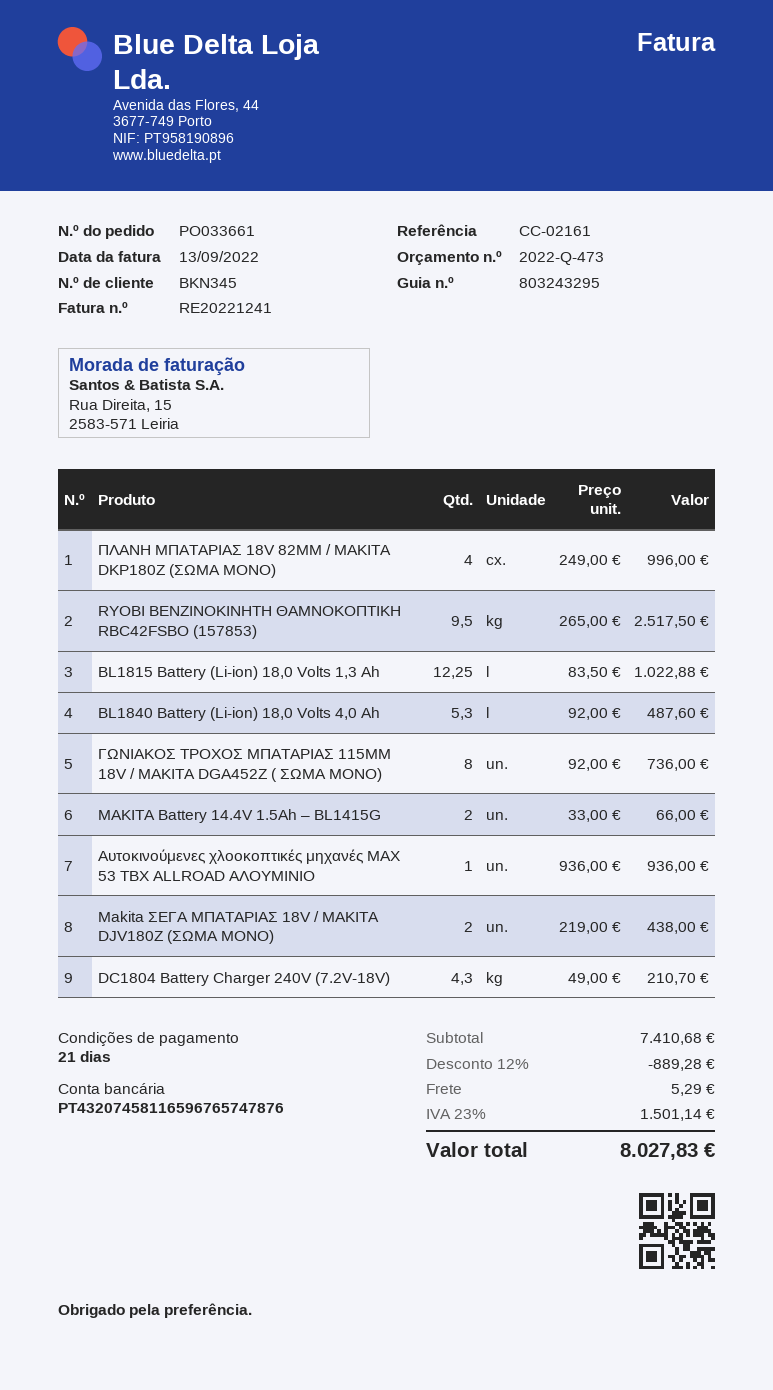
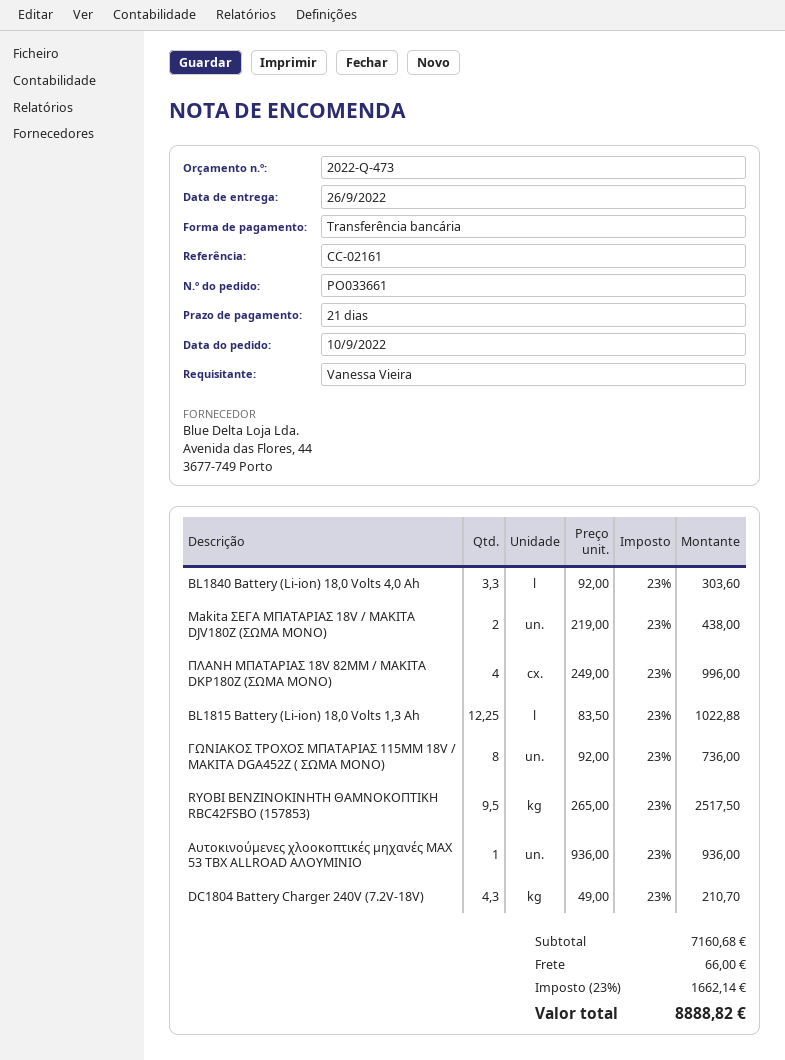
BL1840 Battery (Li-ion) 18,0 Volts 4,0 Ah: 5.3 x 92.00 = 487.60 -> 3.3 x 92.00 = 303.60
MAKITA Battery 14.4V 1.5Ah – BL1415G: 2 x 33.00 = 66.00 -> none
subtotal: 7410.68 -> 7160.68
discount: 12% = 889.28 -> none
shipping: 5.29 -> 66.00
tax: 23% = 1501.14 -> 23% = 1662.14
total: 8027.83 -> 8888.82

